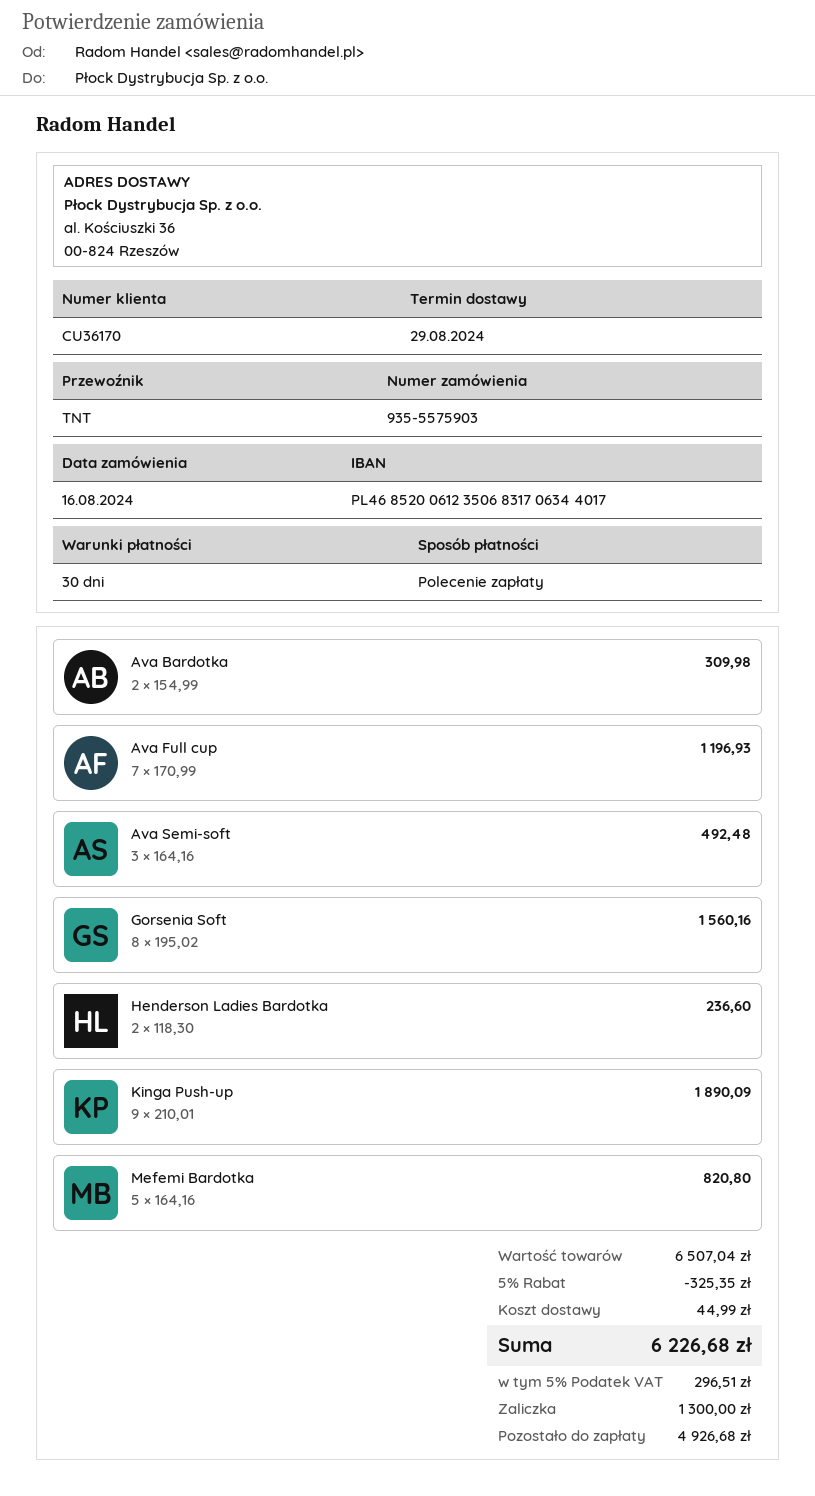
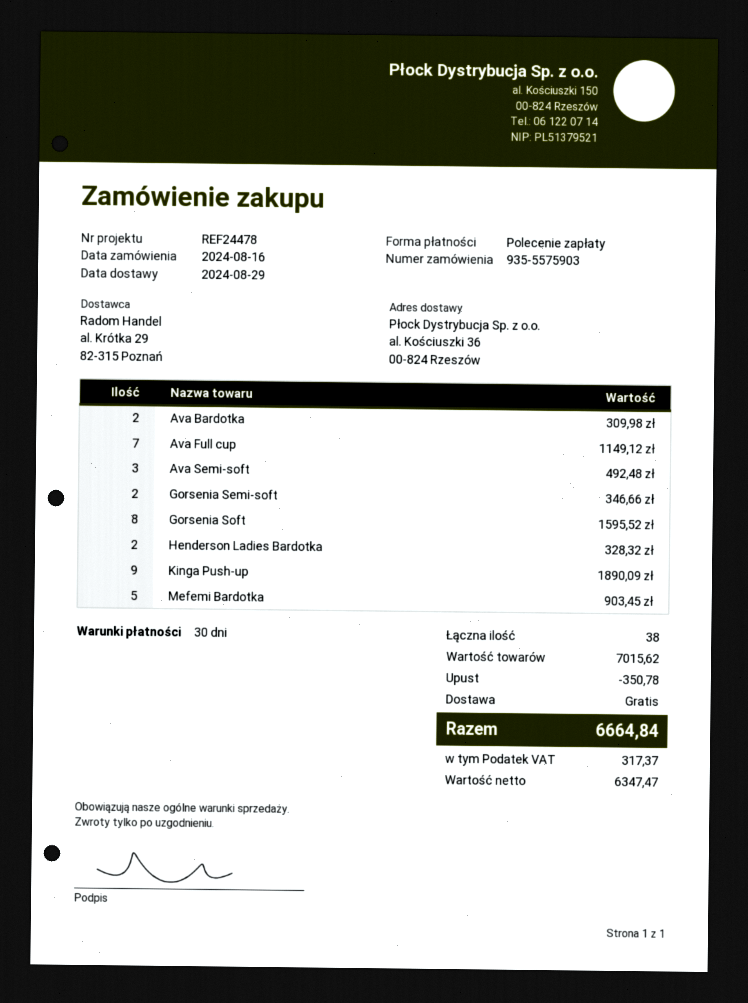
Ava Full cup: 7 for 1196.93 -> 7 for 1149.12
Gorsenia Soft: 8 for 1560.16 -> 8 for 1595.52
Henderson Ladies Bardotka: 2 for 236.60 -> 2 for 328.32
Mefemi Bardotka: 5 for 820.80 -> 5 for 903.45
Gorsenia Semi-soft: none -> 2 for 346.66
subtotal: 6507.04 -> 7015.62
discount: 325.35 -> 350.78
shipping: 44.99 -> 0.00
tax: 296.51 -> 317.37
total: 6226.68 -> 6664.84

